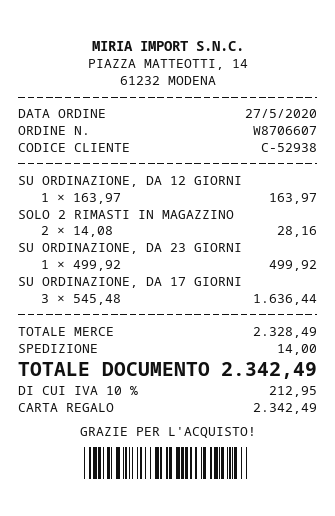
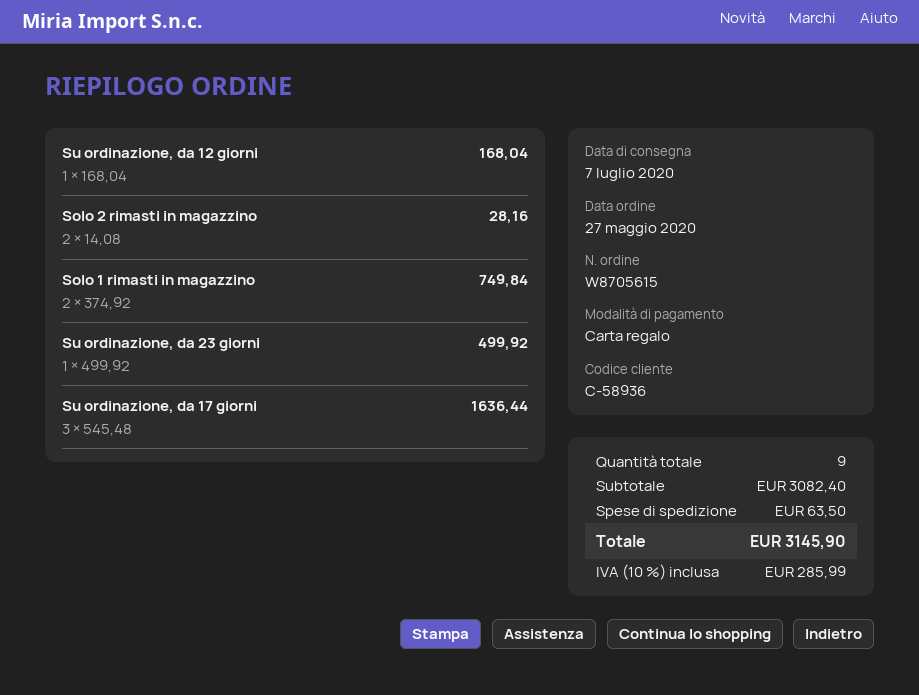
order number: W8706607 -> W8705615
customer number: C-52938 -> C-58936
SU ORDINAZIONE, DA 12 GIORNI: 1 x 163.97 = 163.97 -> 1 x 168.04 = 168.04
Solo 1 rimasti in magazzino: none -> 2 x 374.92 = 749.84
subtotal: 2328.49 -> 3082.40
shipping: 14.00 -> 63.50
tax: 10% = 212.95 -> 10% = 285.99
total: 2342.49 -> 3145.90

